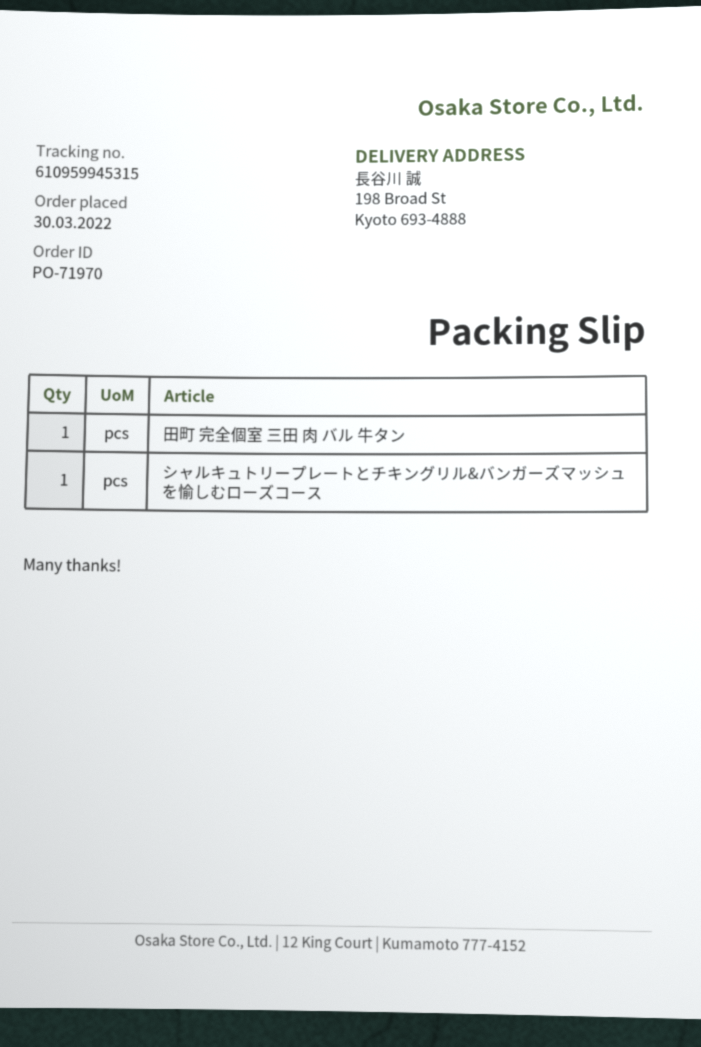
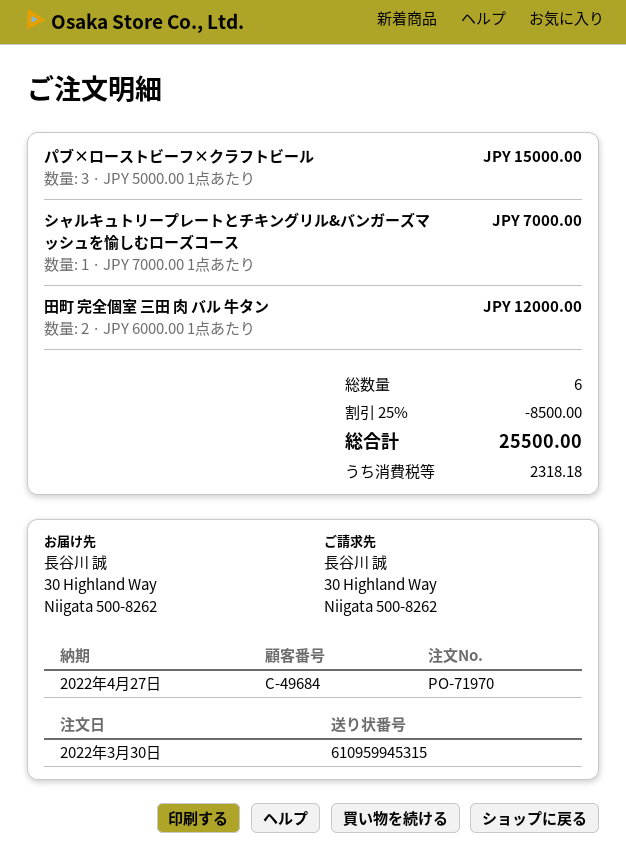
ship to: 198 Broad St, Kyoto 693-4888 -> 30 Highland Way, Niigata 500-8262
田町 完全個室 三田 肉 バル 牛タン: 1 -> 2
パブ×ローストビーフ×クラフトビール: none -> 3

